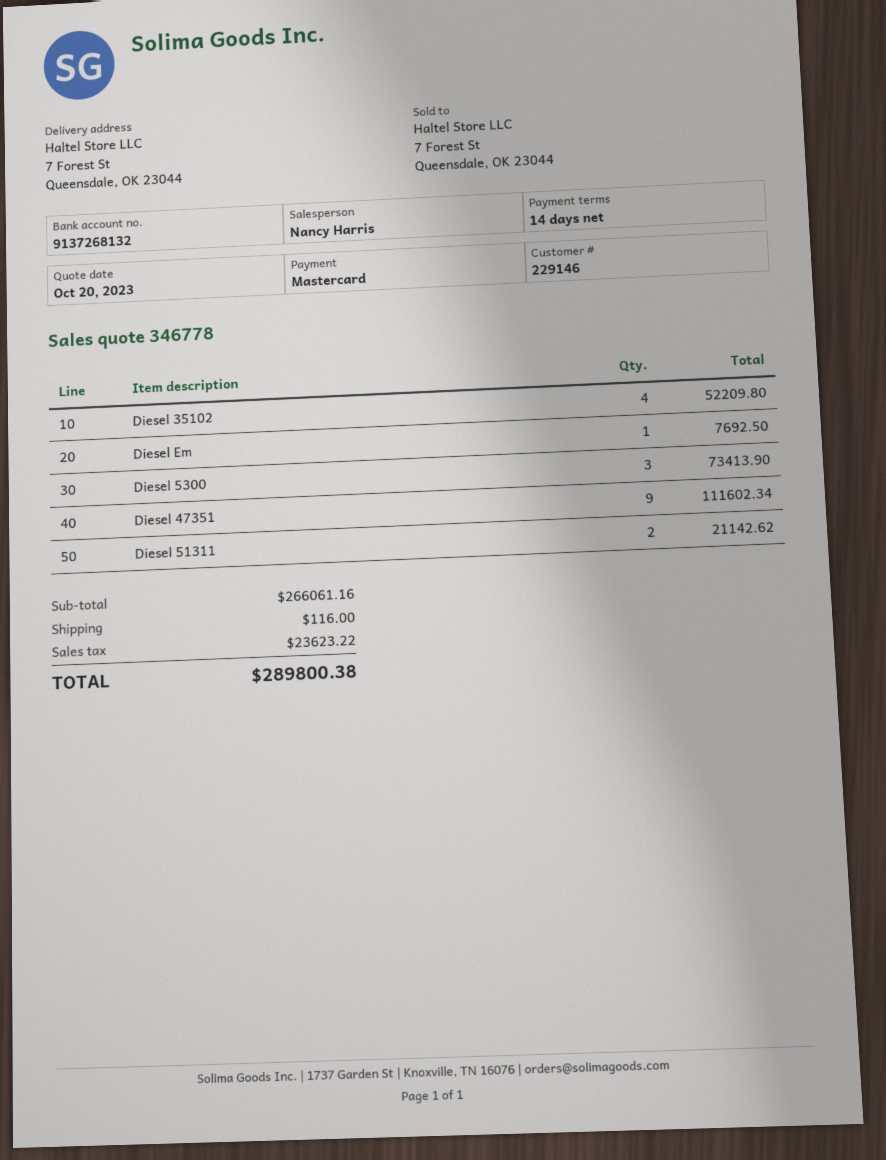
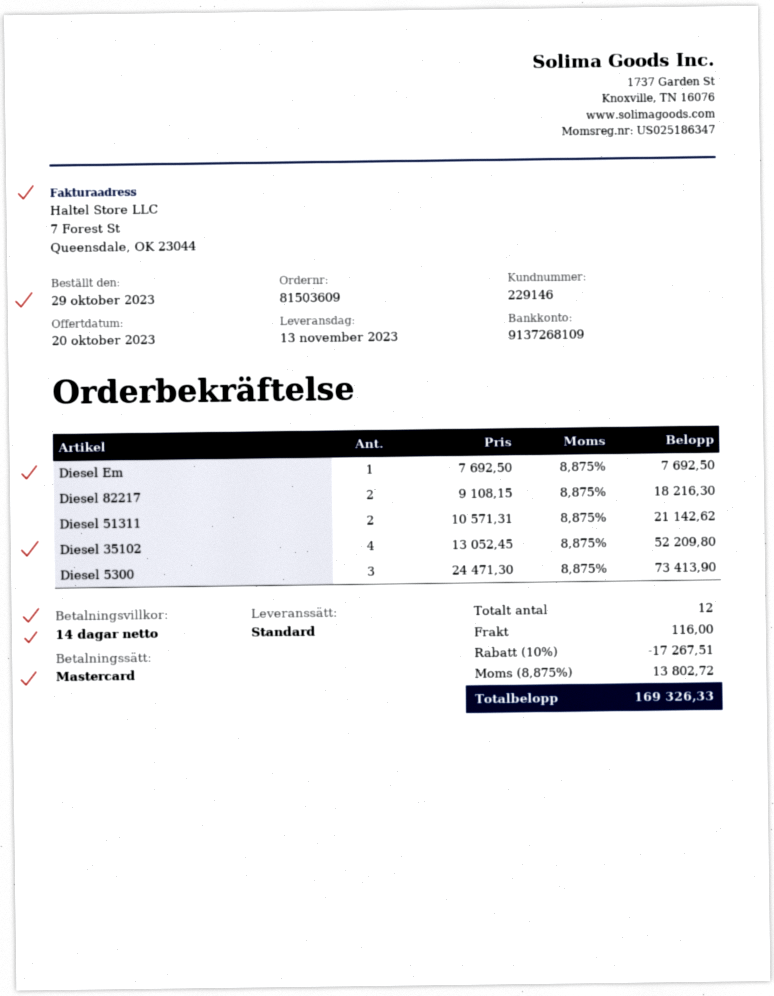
bank account: 9137268132 -> 9137268109
Diesel 47351: 9 for 111602.34 -> none
Diesel 82217: none -> 2 for 18216.30
discount: none -> 10% = 17267.51
tax: 23623.22 -> 13802.72
total: 289800.38 -> 169326.33

